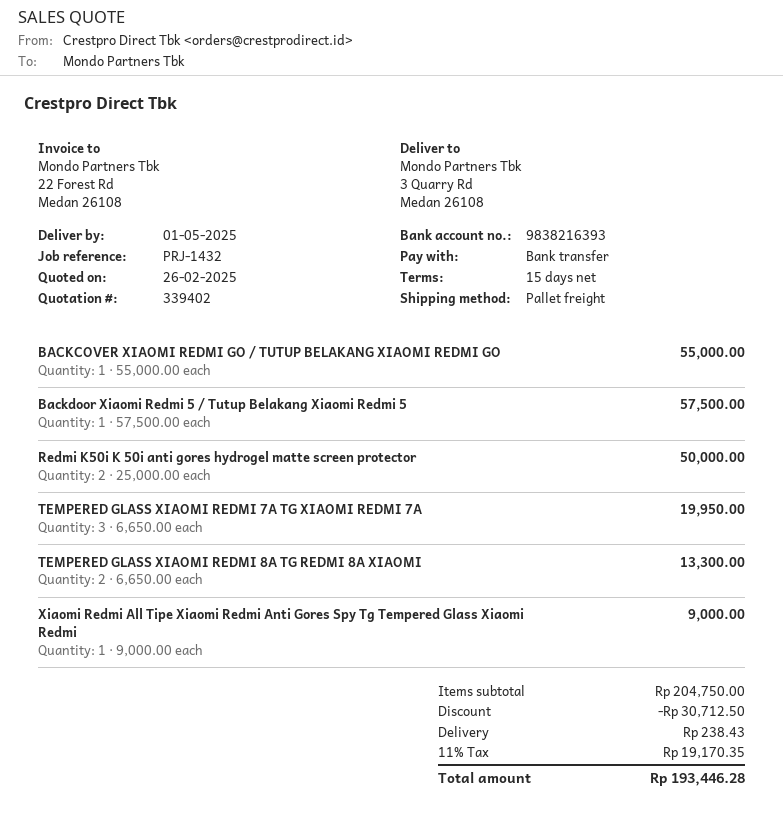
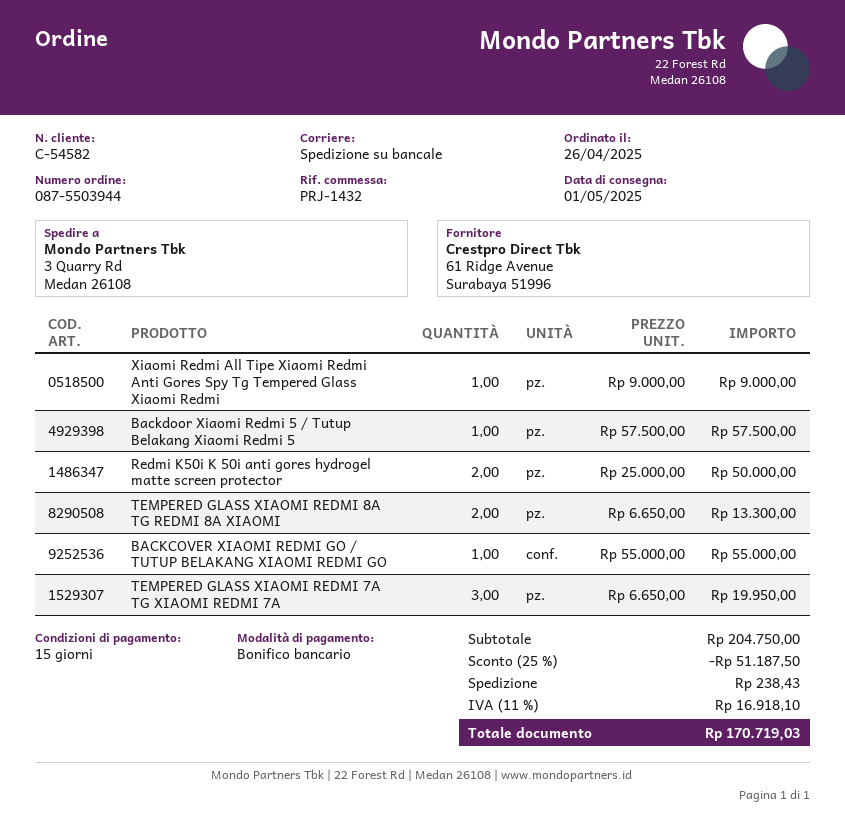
discount: 30712.50 -> 51187.50
tax: 11% = 19170.35 -> 11% = 16918.10
total: 193446.28 -> 170719.03

